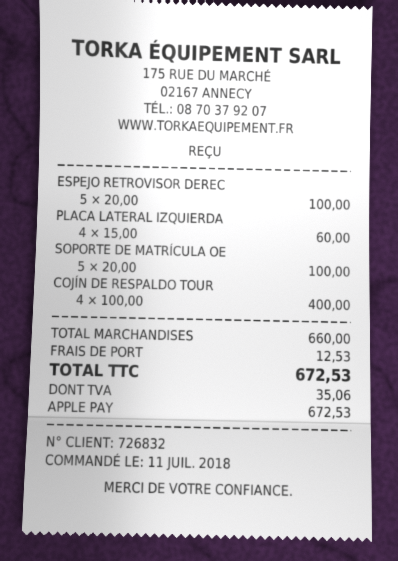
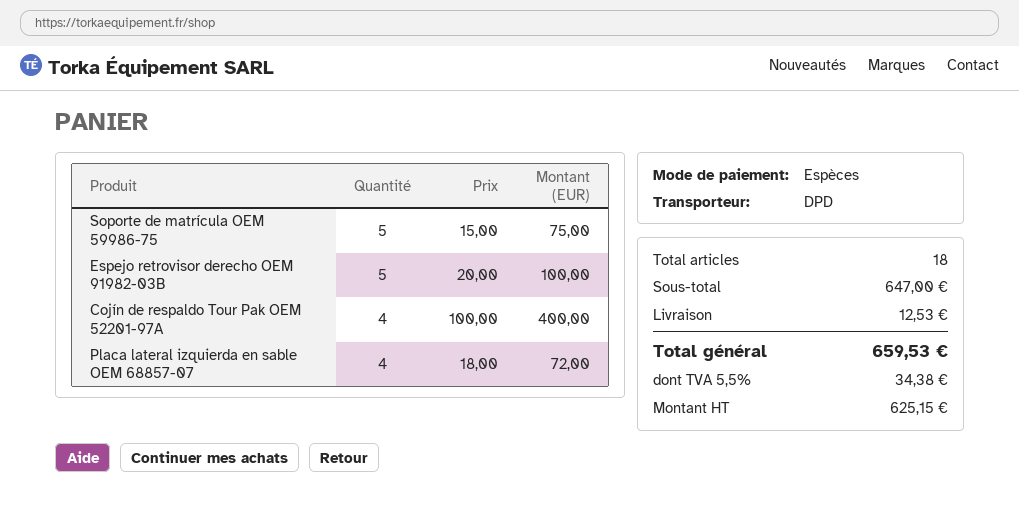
payment method: Apple Pay -> cash
PLACA LATERAL IZQUIERDA: 4 x 15.00 = 60.00 -> 4 x 18.00 = 72.00
SOPORTE DE MATRÍCULA OE: 5 x 20.00 = 100.00 -> 5 x 15.00 = 75.00
subtotal: 660.00 -> 647.00
tax: 35.06 -> 34.38
total: 672.53 -> 659.53

